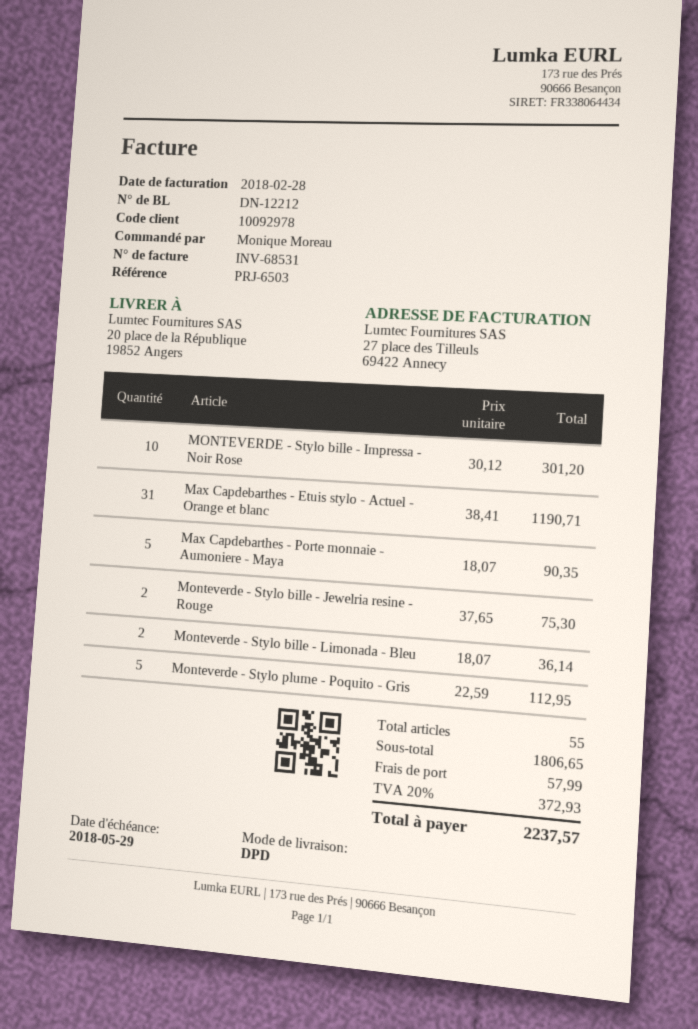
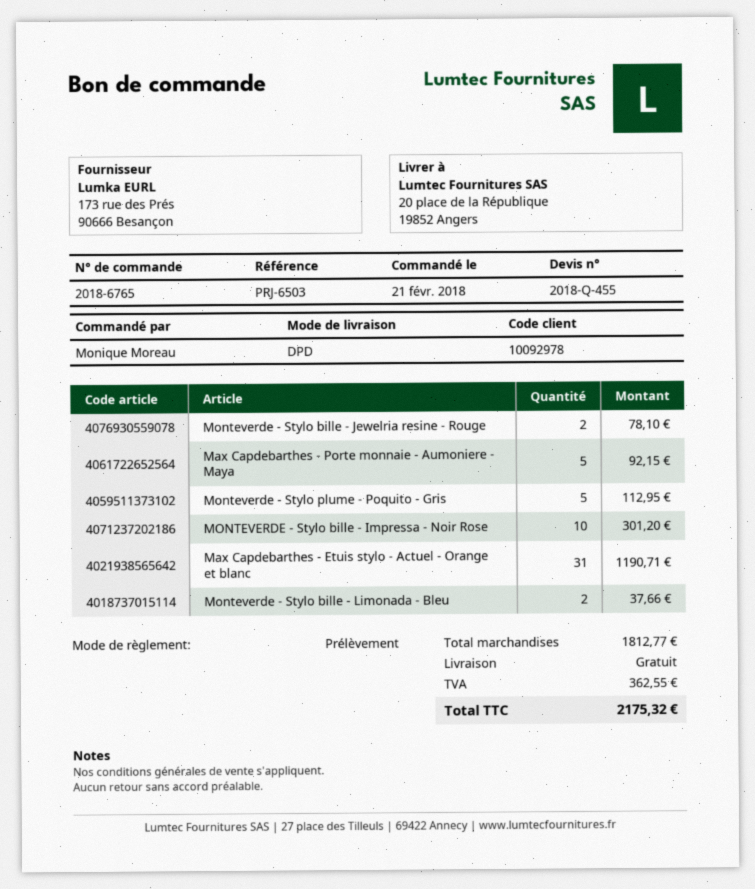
Max Capdebarthes - Porte monnaie - Aumoniere - Maya: 5 for 90.35 -> 5 for 92.15
Monteverde - Stylo bille - Jewelria resine - Rouge: 2 for 75.30 -> 2 for 78.10
Monteverde - Stylo bille - Limonada - Bleu: 2 for 36.14 -> 2 for 37.66
subtotal: 1806.65 -> 1812.77
shipping: 57.99 -> 0.00
tax: 372.93 -> 362.55
total: 2237.57 -> 2175.32

